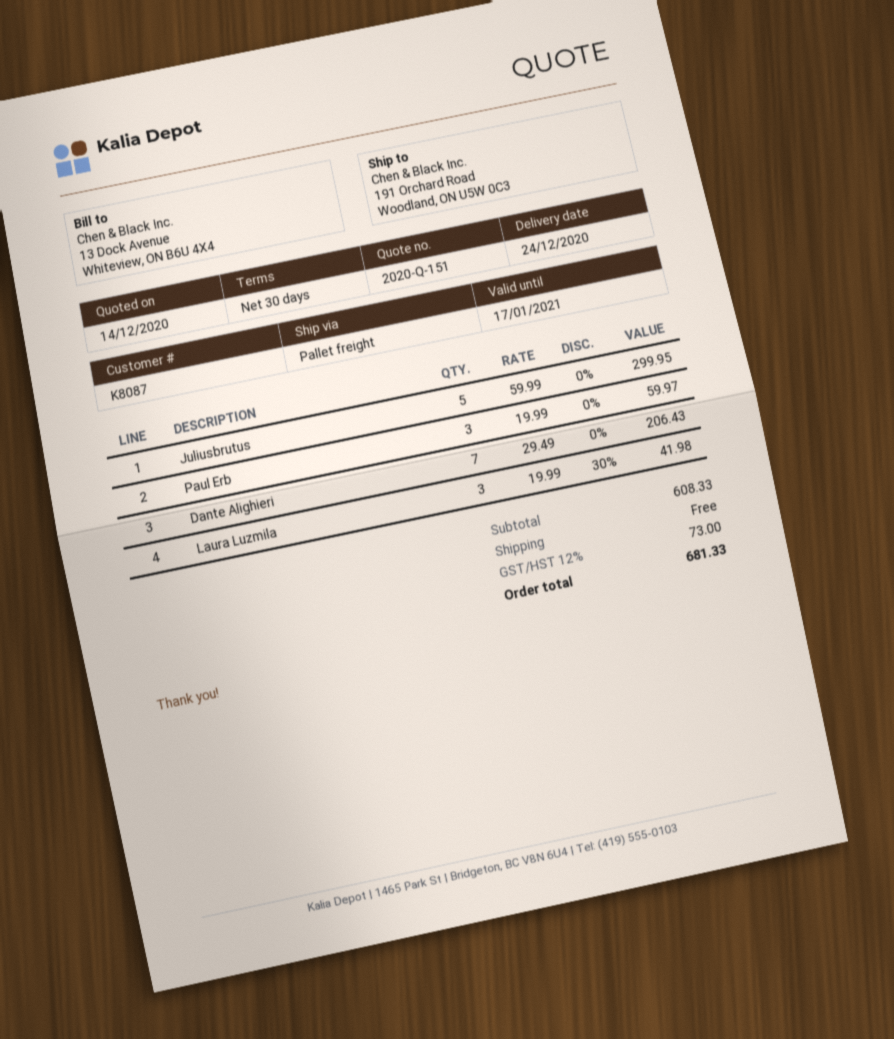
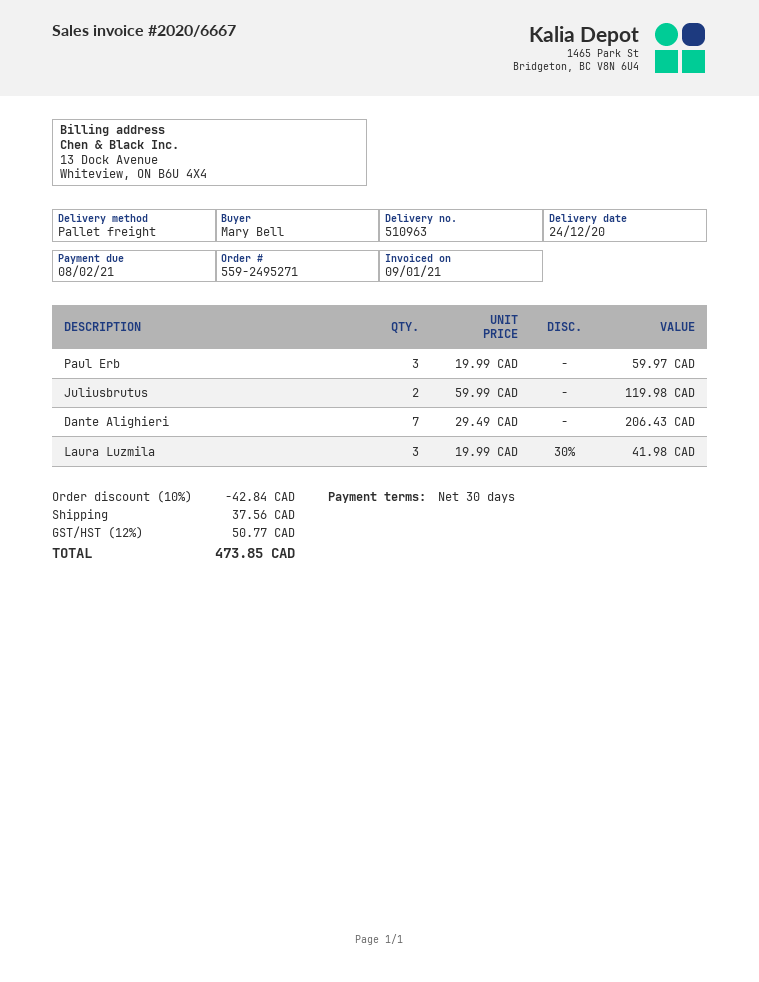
Juliusbrutus: 5 x 59.99 = 299.95 -> 2 x 59.99 = 119.98
discount: none -> 10% = 42.84
shipping: 0.00 -> 37.56
tax: 12% = 73.00 -> 12% = 50.77
total: 681.33 -> 473.85

